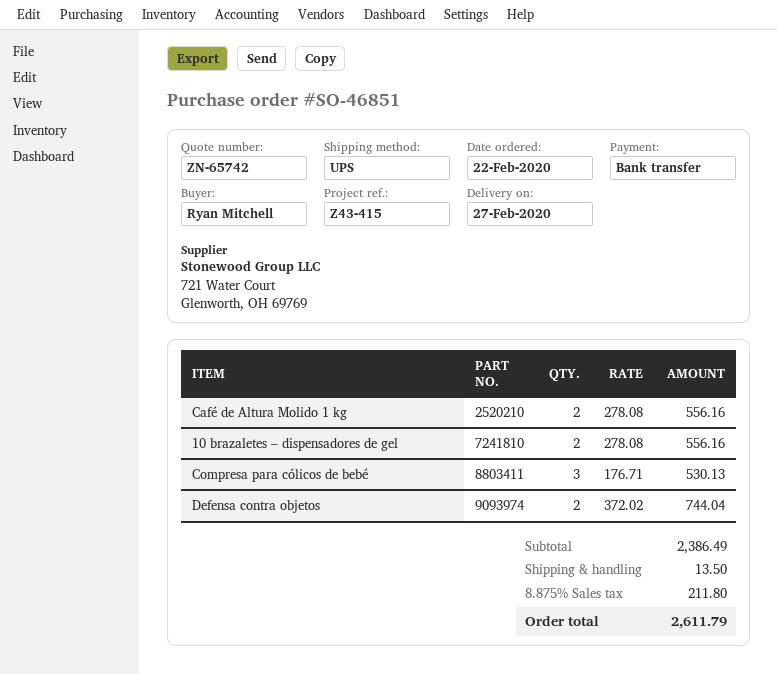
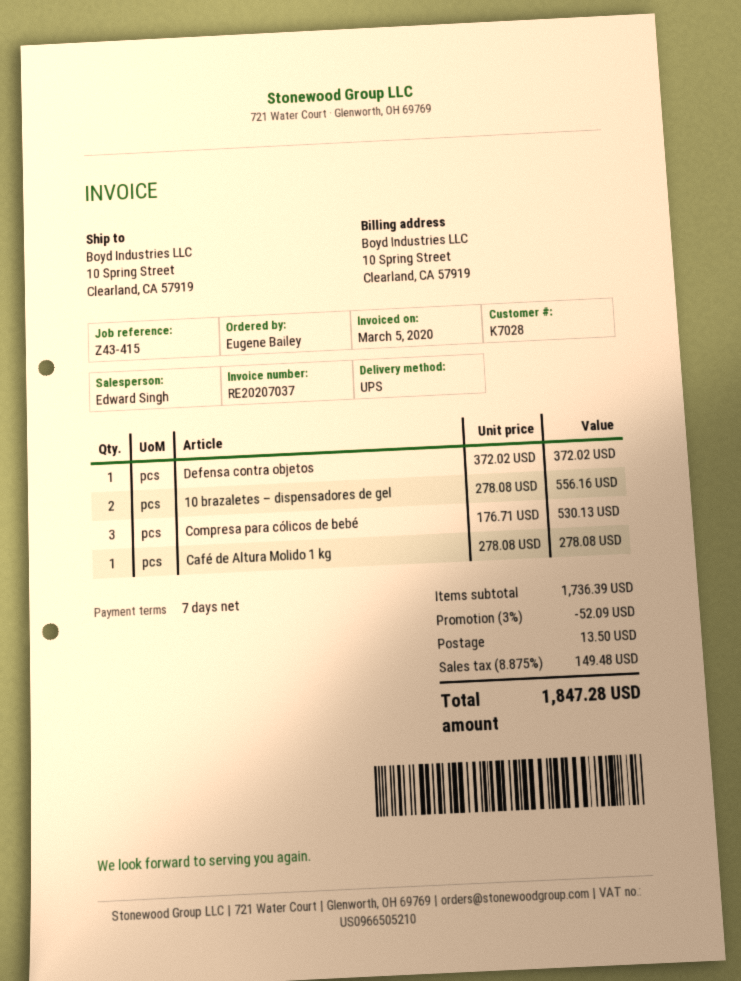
ordered by: Ryan Mitchell -> Eugene Bailey
Café de Altura Molido 1 kg: 2 x 278.08 = 556.16 -> 1 x 278.08 = 278.08
Defensa contra objetos: 2 x 372.02 = 744.04 -> 1 x 372.02 = 372.02
subtotal: 2386.49 -> 1736.39
discount: none -> 3% = 52.09
tax: 8.875% = 211.80 -> 8.875% = 149.48
total: 2611.79 -> 1847.28

